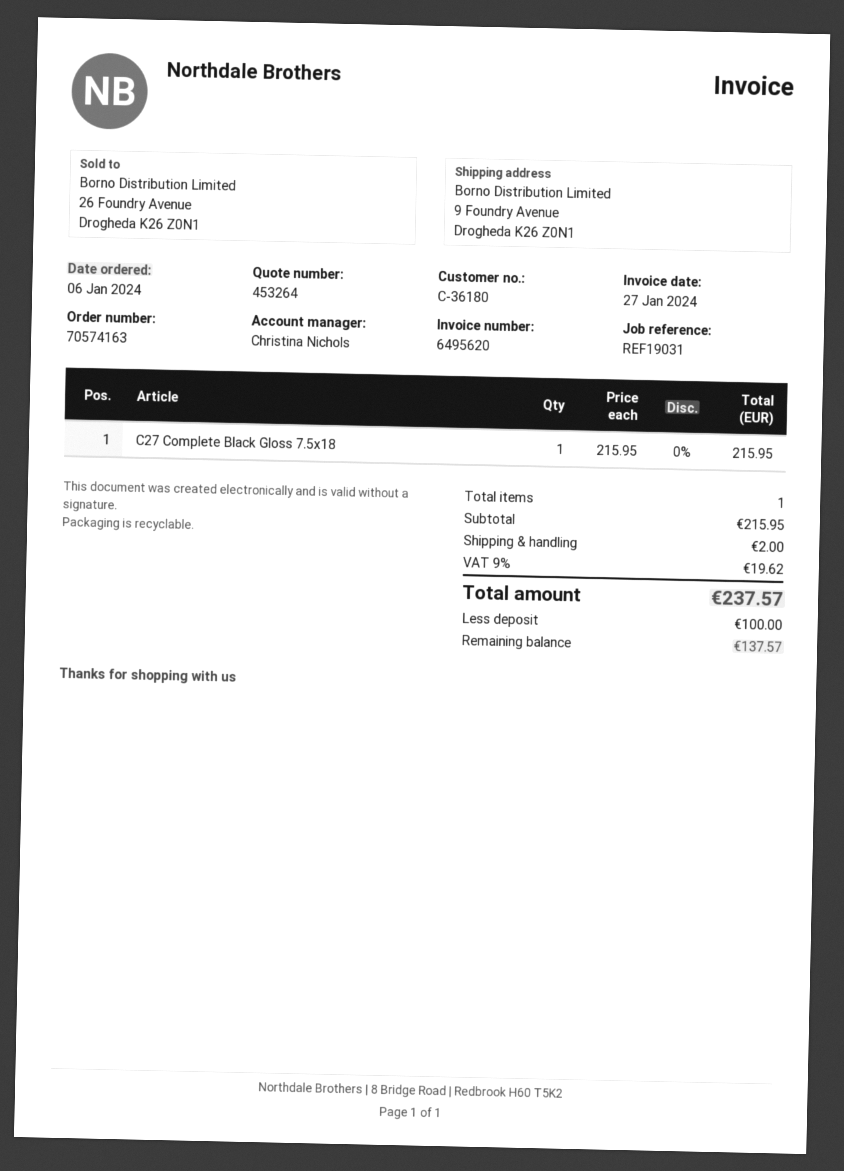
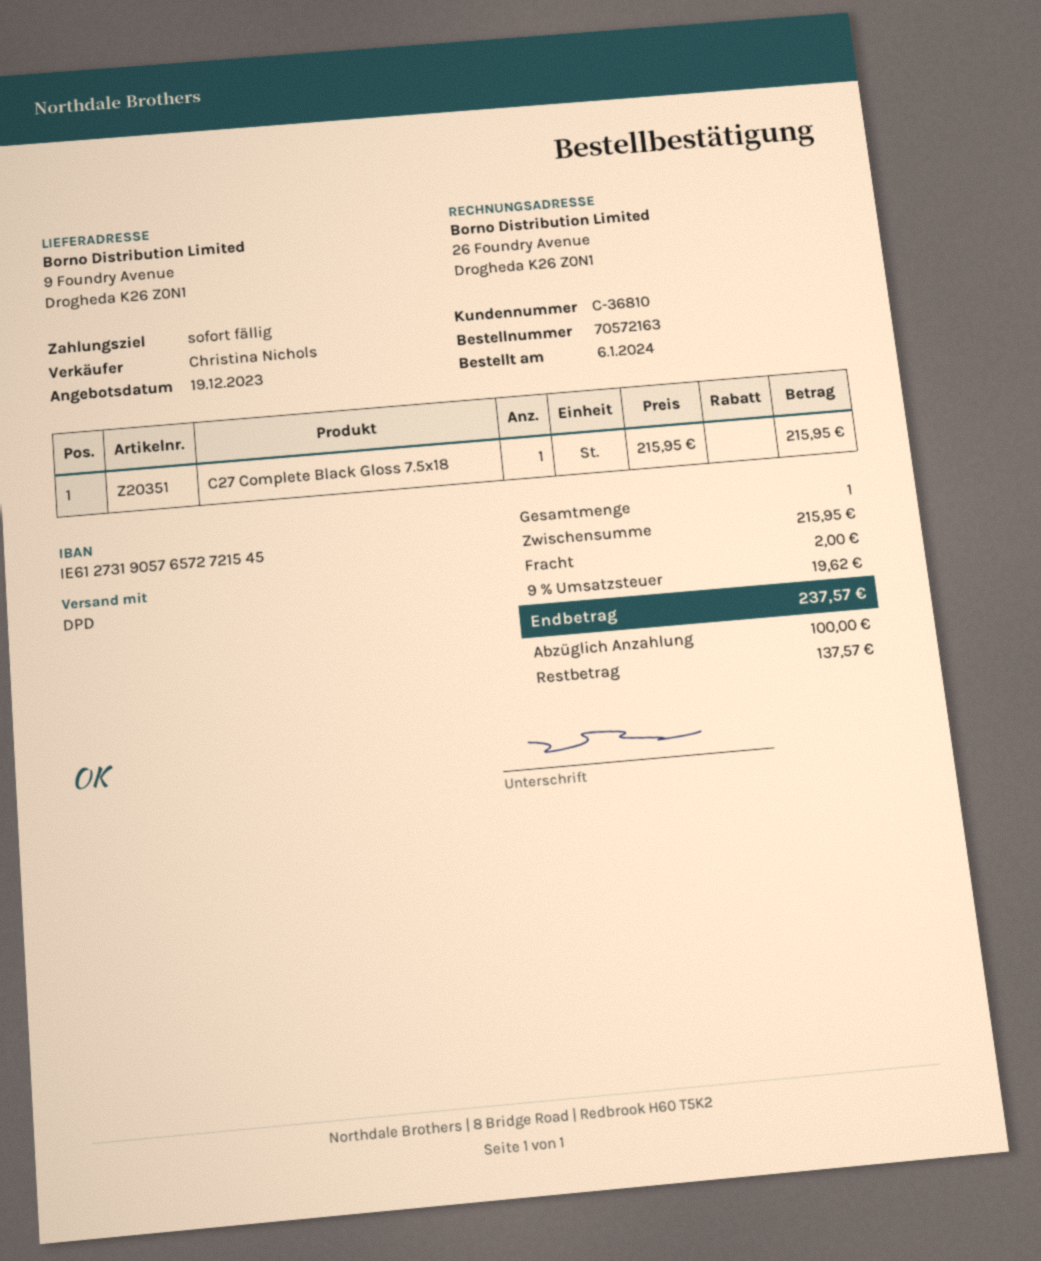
order number: 70574163 -> 70572163
customer number: C-36180 -> C-36810

